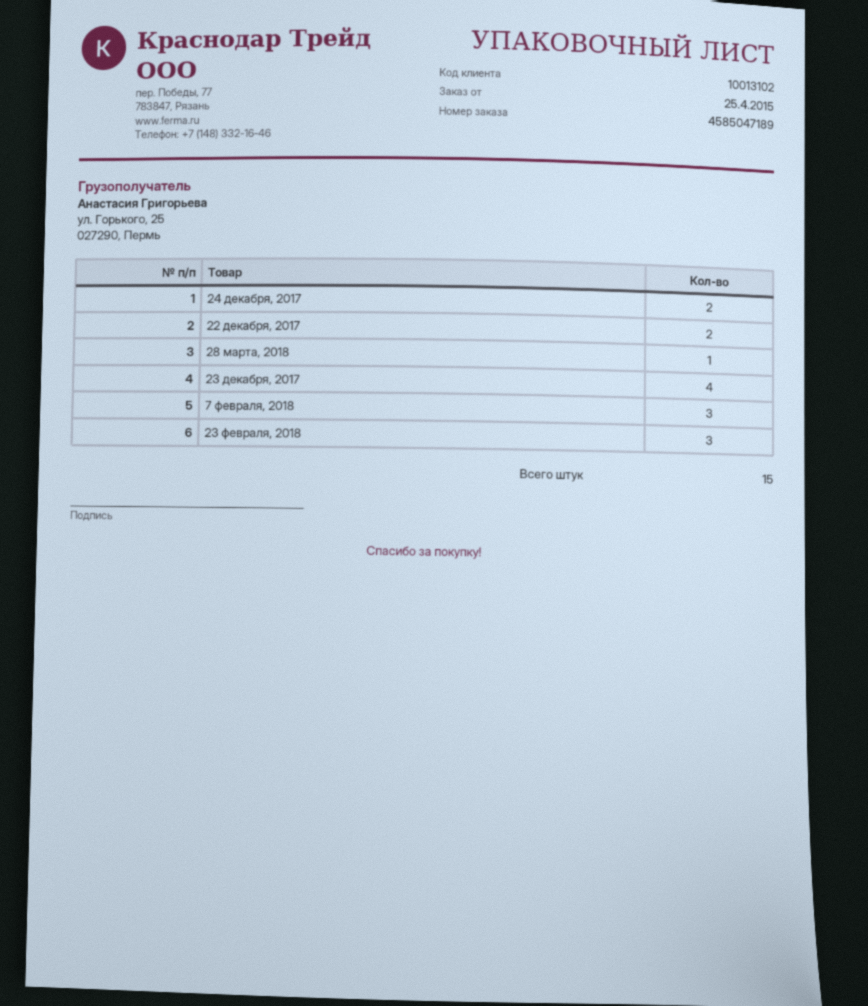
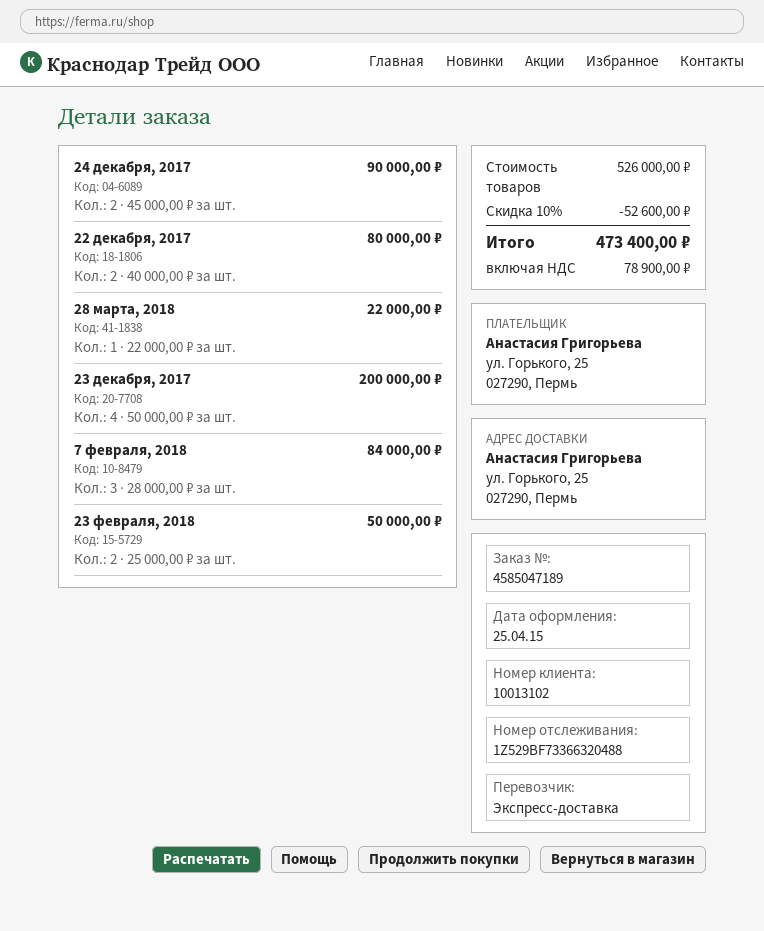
23 февраля, 2018: 3 -> 2

